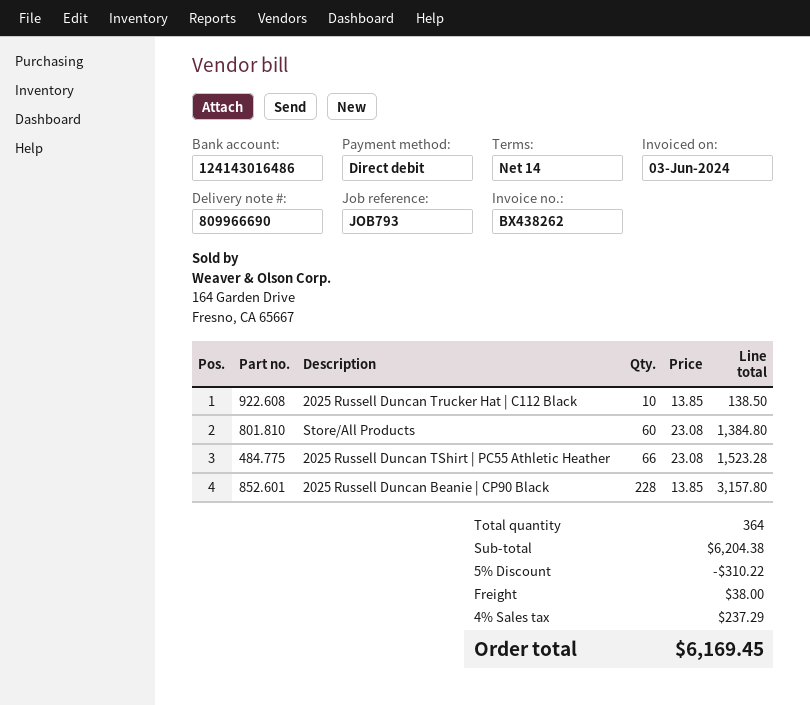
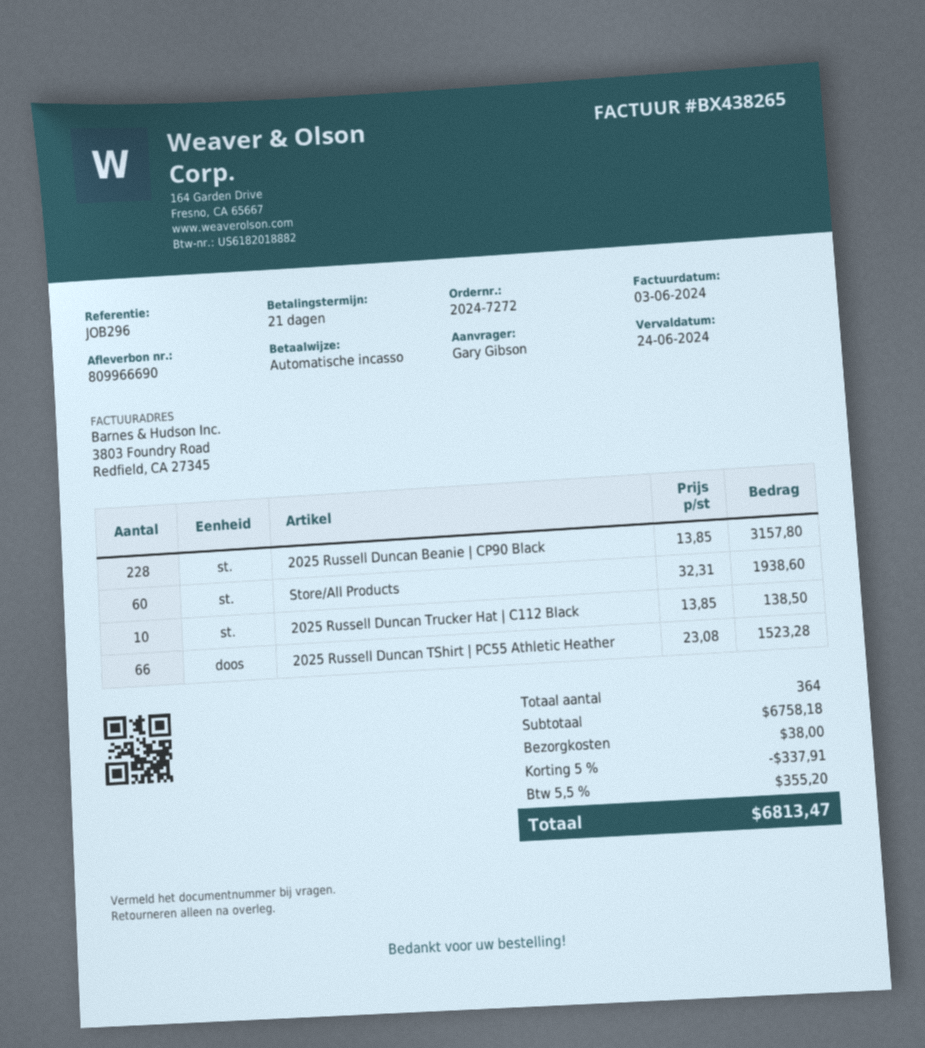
invoice number: BX438262 -> BX438265
payment terms: 14 days -> 21 days
reference: JOB793 -> JOB296
Store/All Products: 60 x 23.08 = 1384.80 -> 60 x 32.31 = 1938.60
subtotal: 6204.38 -> 6758.18
discount: 5% = 310.22 -> 5% = 337.91
tax: 4% = 237.29 -> 5.5% = 355.20
total: 6169.45 -> 6813.47

